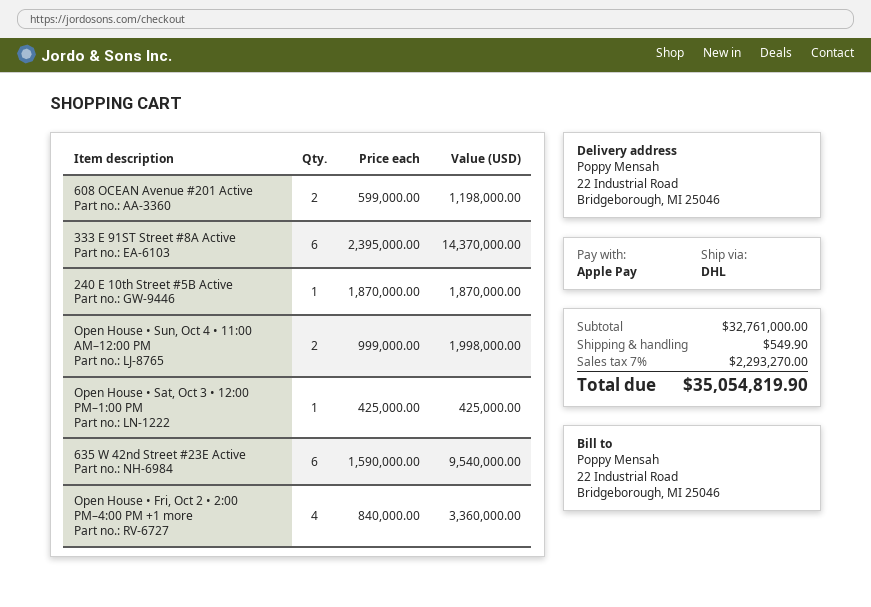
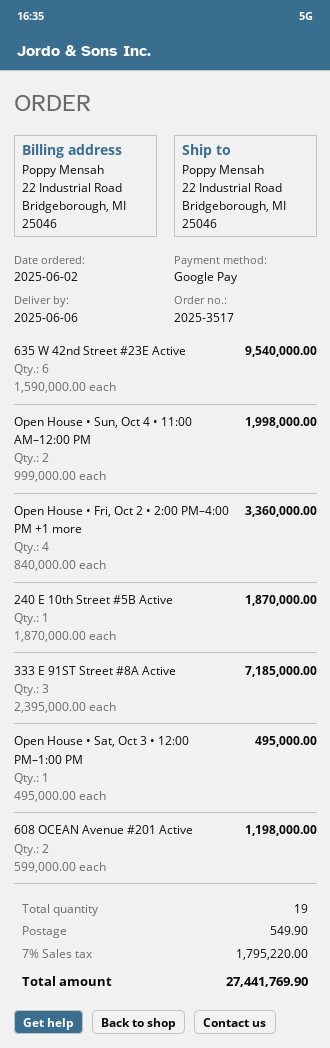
payment method: Apple Pay -> Google Pay
333 E 91ST Street #8A Active: 6 x 2395000.00 = 14370000.00 -> 3 x 2395000.00 = 7185000.00
Open House • Sat, Oct 3 • 12:00 PM–1:00 PM: 1 x 425000.00 = 425000.00 -> 1 x 495000.00 = 495000.00
tax: 7% = 2293270.00 -> 7% = 1795220.00
total: 35054819.90 -> 27441769.90

